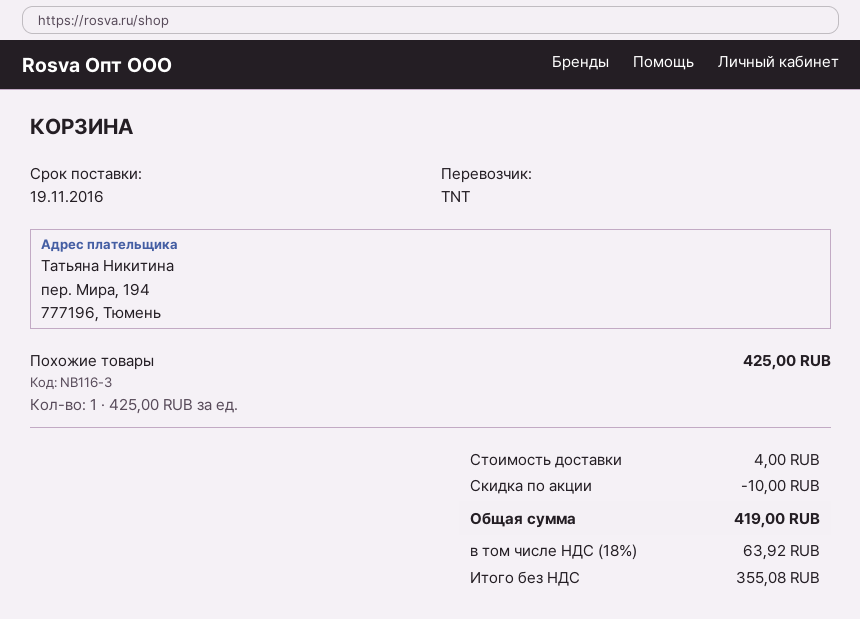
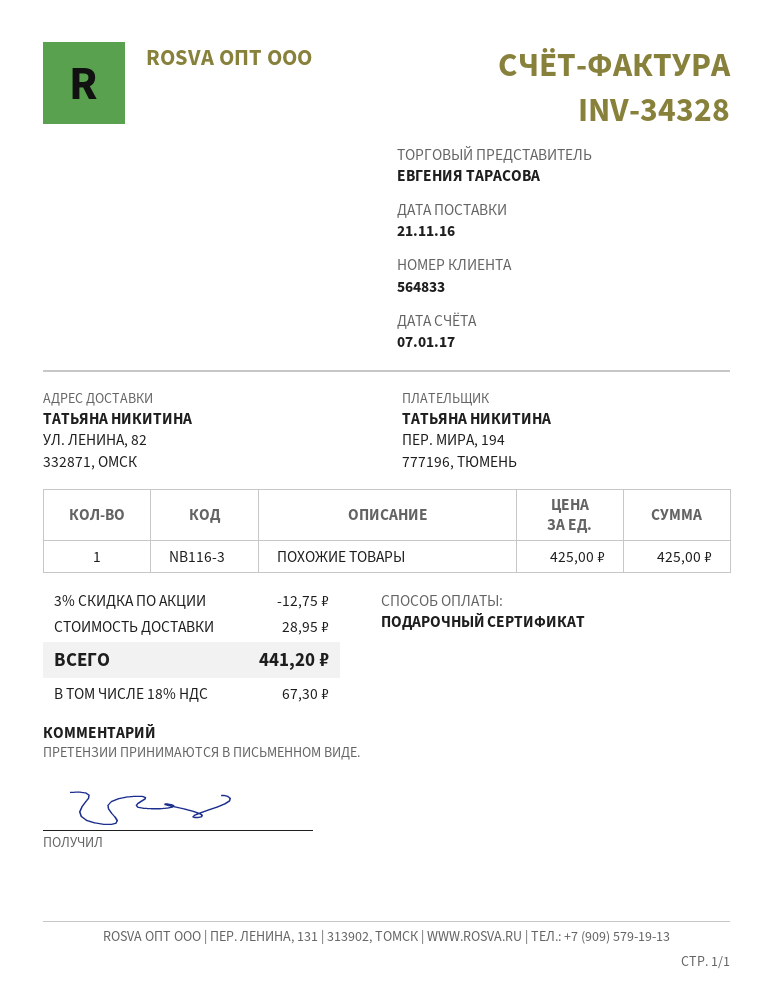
delivery date: 2016-11-19 -> 2016-11-21
discount: 10.00 -> 12.75
shipping: 4.00 -> 28.95
tax: 18% = 63.92 -> 18% = 67.30
total: 419.00 -> 441.20

